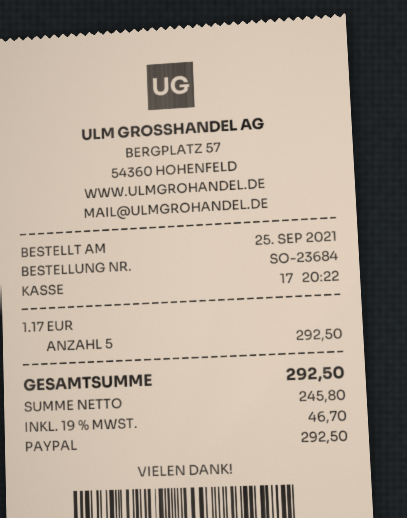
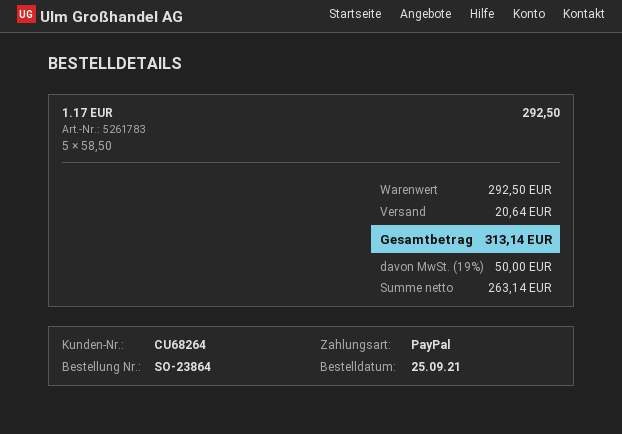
order number: SO-23684 -> SO-23864
shipping: none -> 20.64
net: 245.80 -> 263.14
tax: 19% = 46.70 -> 19% = 50.00
total: 292.50 -> 313.14

